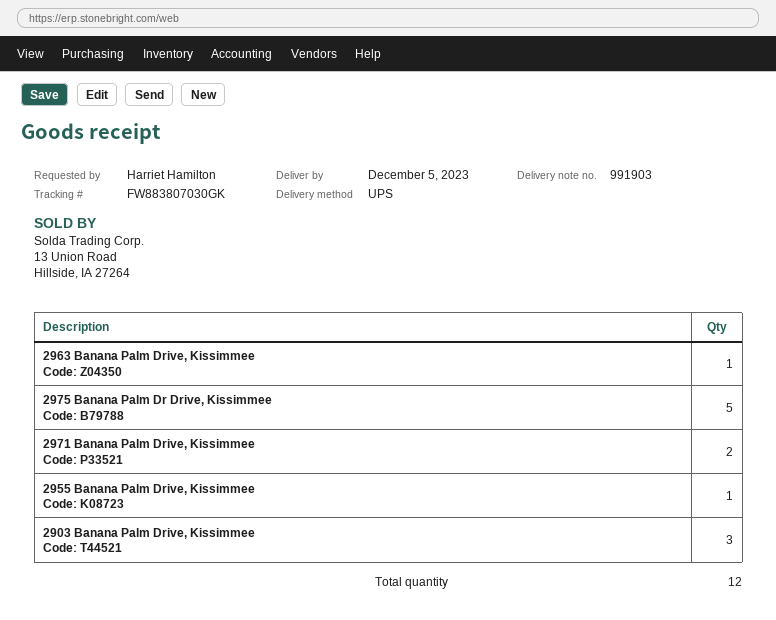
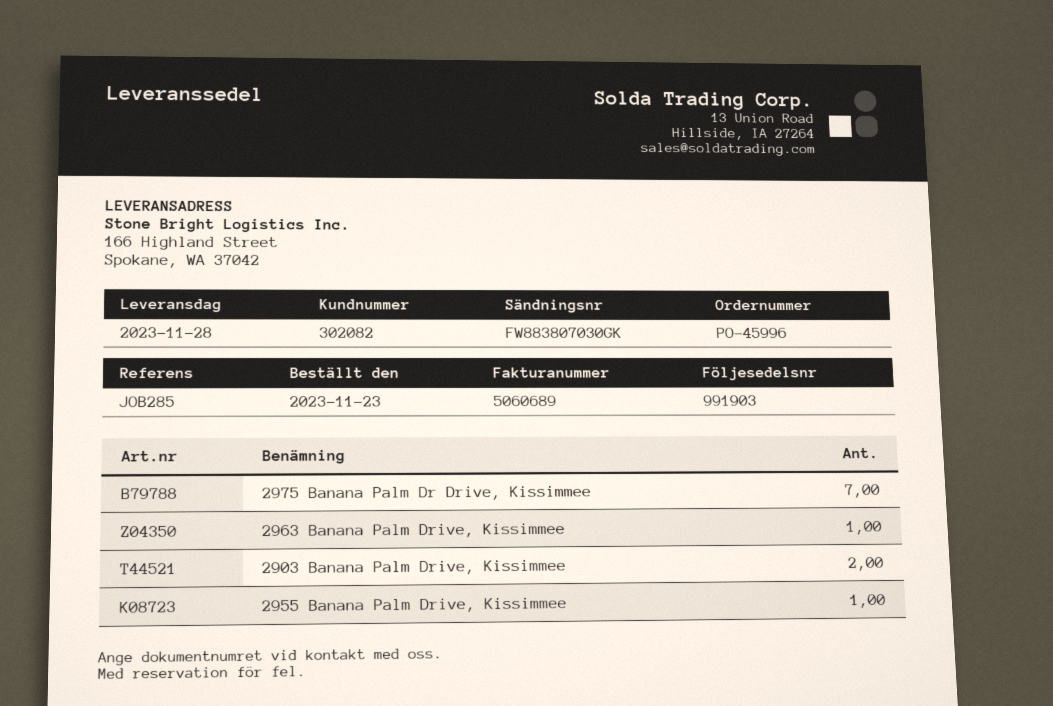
delivery date: 2023-12-05 -> 2023-11-28
2975 Banana Palm Dr Drive, Kissimmee: 5 -> 7
2971 Banana Palm Drive, Kissimmee: 2 -> none
2903 Banana Palm Drive, Kissimmee: 3 -> 2

